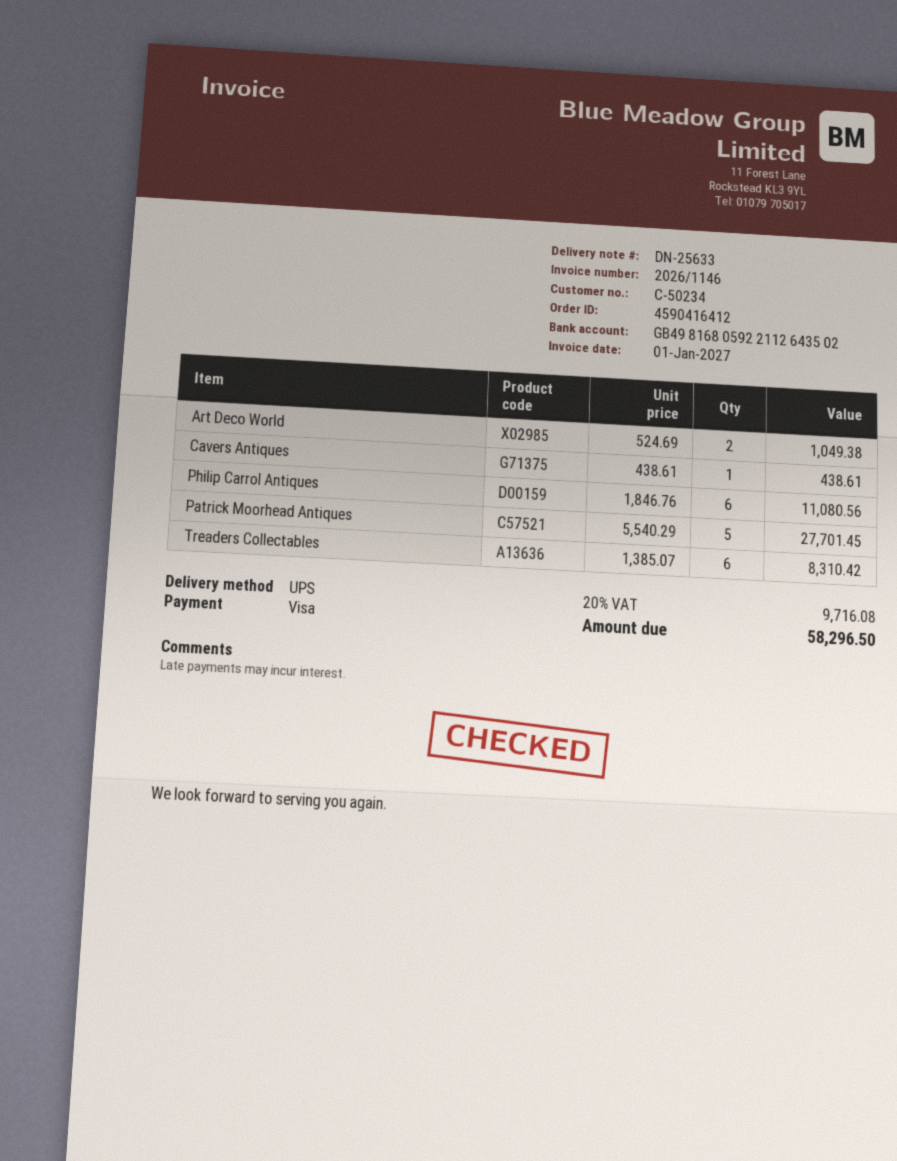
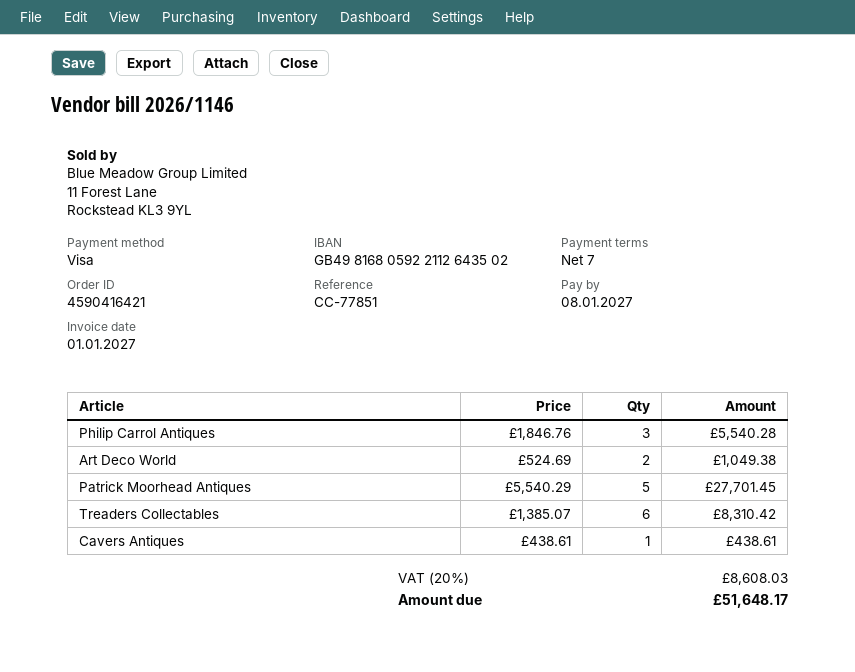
order number: 4590416412 -> 4590416421
Philip Carrol Antiques: 6 x 1846.76 = 11080.56 -> 3 x 1846.76 = 5540.28
tax: 20% = 9716.08 -> 20% = 8608.03
total: 58296.50 -> 51648.17

